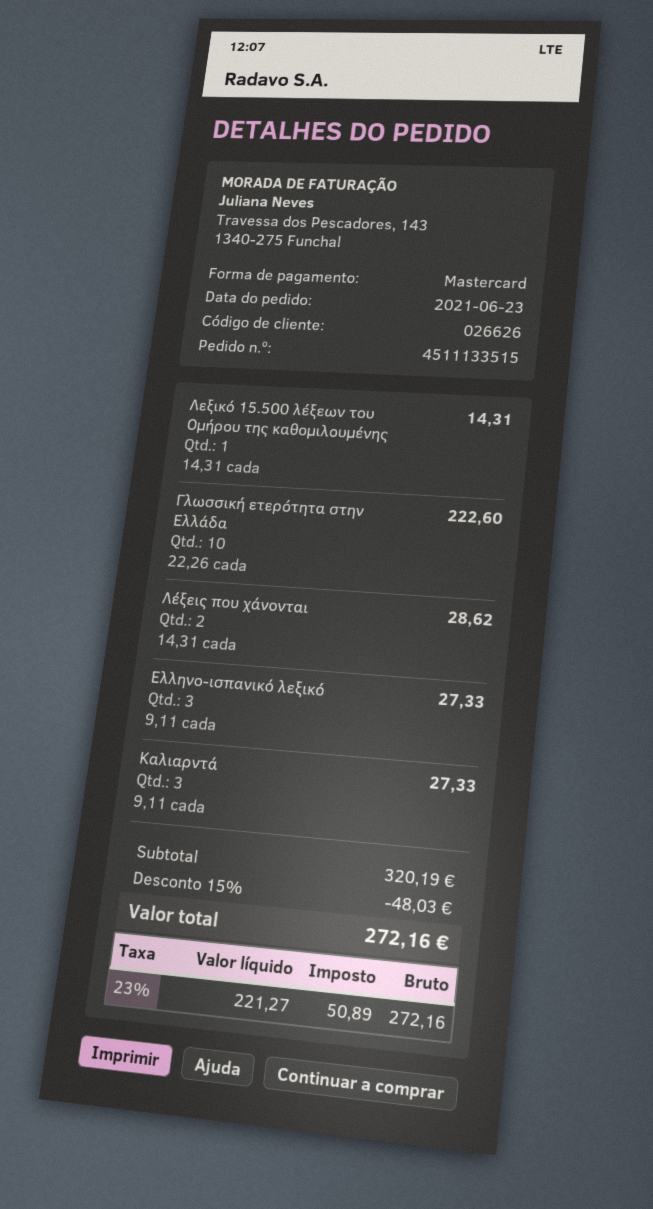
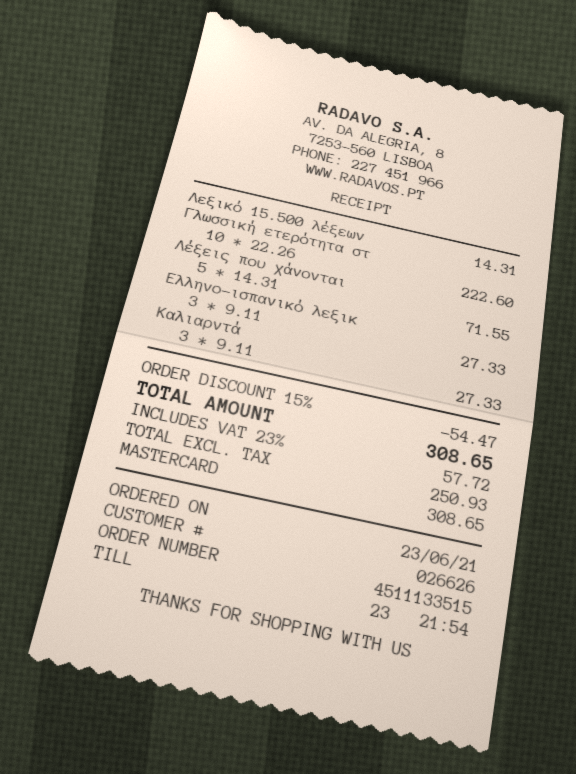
Λέξεις που χάνονται: 2 x 14.31 = 28.62 -> 5 x 14.31 = 71.55
discount: 15% = 48.03 -> 15% = 54.47
net: 221.27 -> 250.93
tax: 23% = 50.89 -> 23% = 57.72
total: 272.16 -> 308.65

